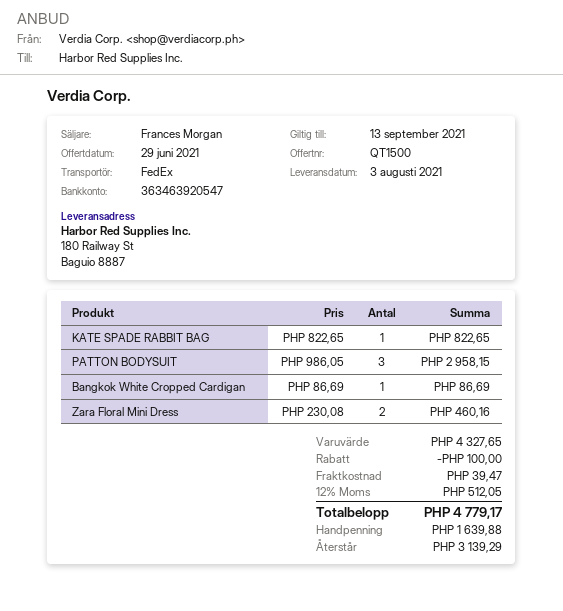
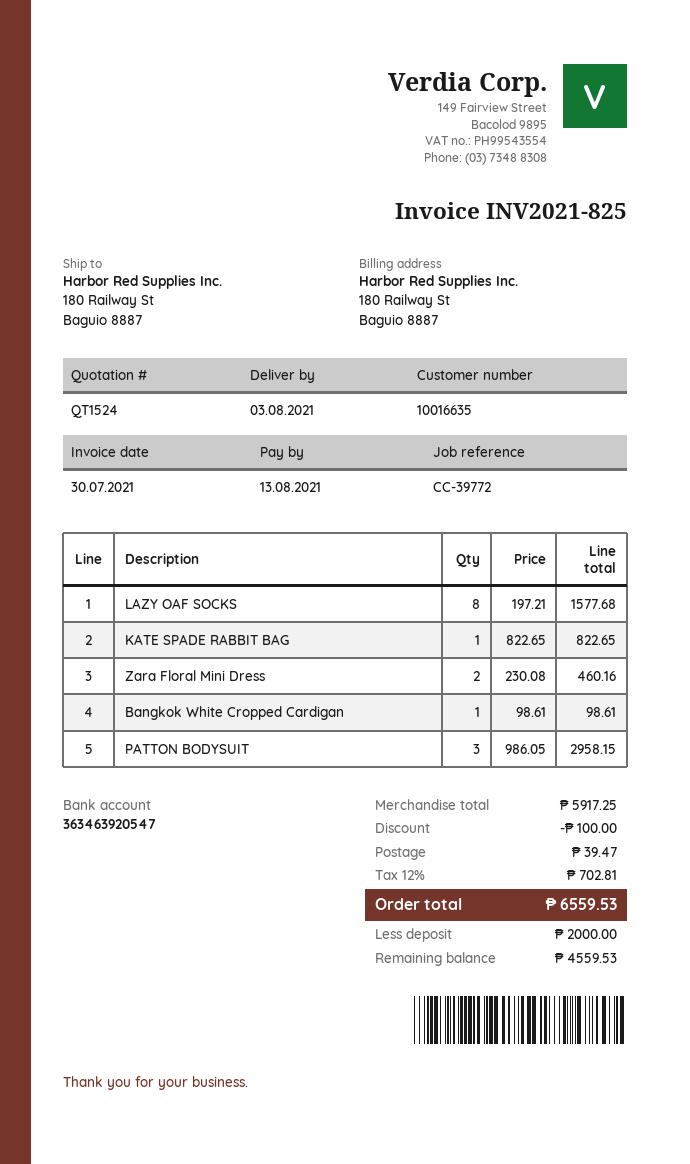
quote number: QT1500 -> QT1524
Bangkok White Cropped Cardigan: 1 x 86.69 = 86.69 -> 1 x 98.61 = 98.61
LAZY OAF SOCKS: none -> 8 x 197.21 = 1577.68
subtotal: 4327.65 -> 5917.25
tax: 12% = 512.05 -> 12% = 702.81
total: 4779.17 -> 6559.53
deposit: 1639.88 -> 2000.00
balance: 3139.29 -> 4559.53

